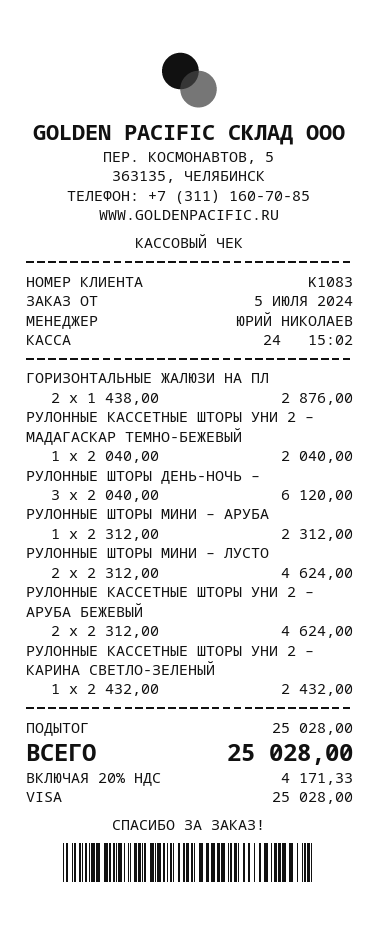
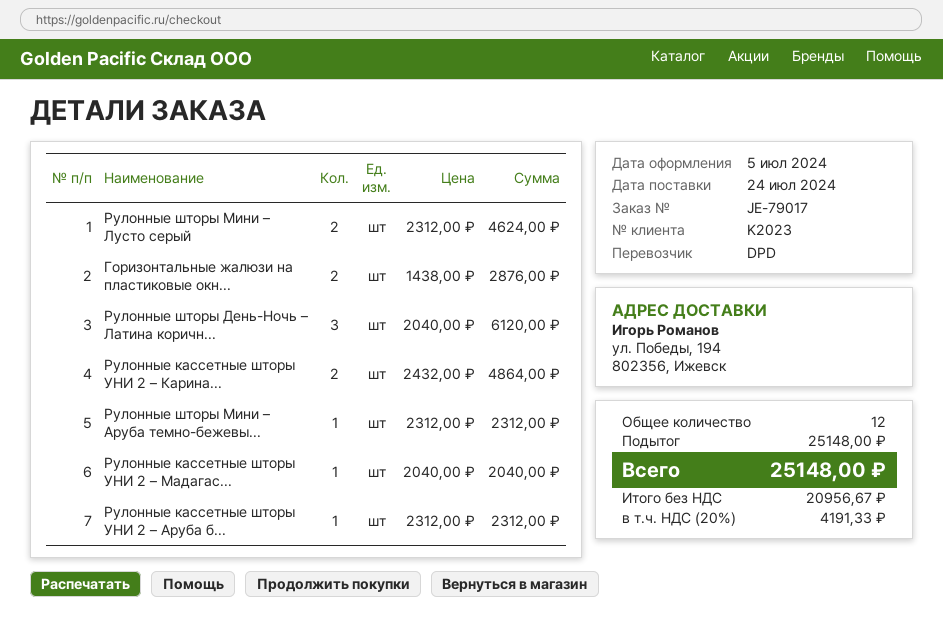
customer number: K1083 -> K2023
РУЛОННЫЕ КАССЕТНЫЕ ШТОРЫ УНИ 2 – АРУБА БЕЖЕВЫЙ: 2 x 2312.00 = 4624.00 -> 1 x 2312.00 = 2312.00
РУЛОННЫЕ КАССЕТНЫЕ ШТОРЫ УНИ 2 – КАРИНА СВЕТЛО-ЗЕЛЕНЫЙ: 1 x 2432.00 = 2432.00 -> 2 x 2432.00 = 4864.00
subtotal: 25028.00 -> 25148.00
tax: 20% = 4171.33 -> 20% = 4191.33
total: 25028.00 -> 25148.00

